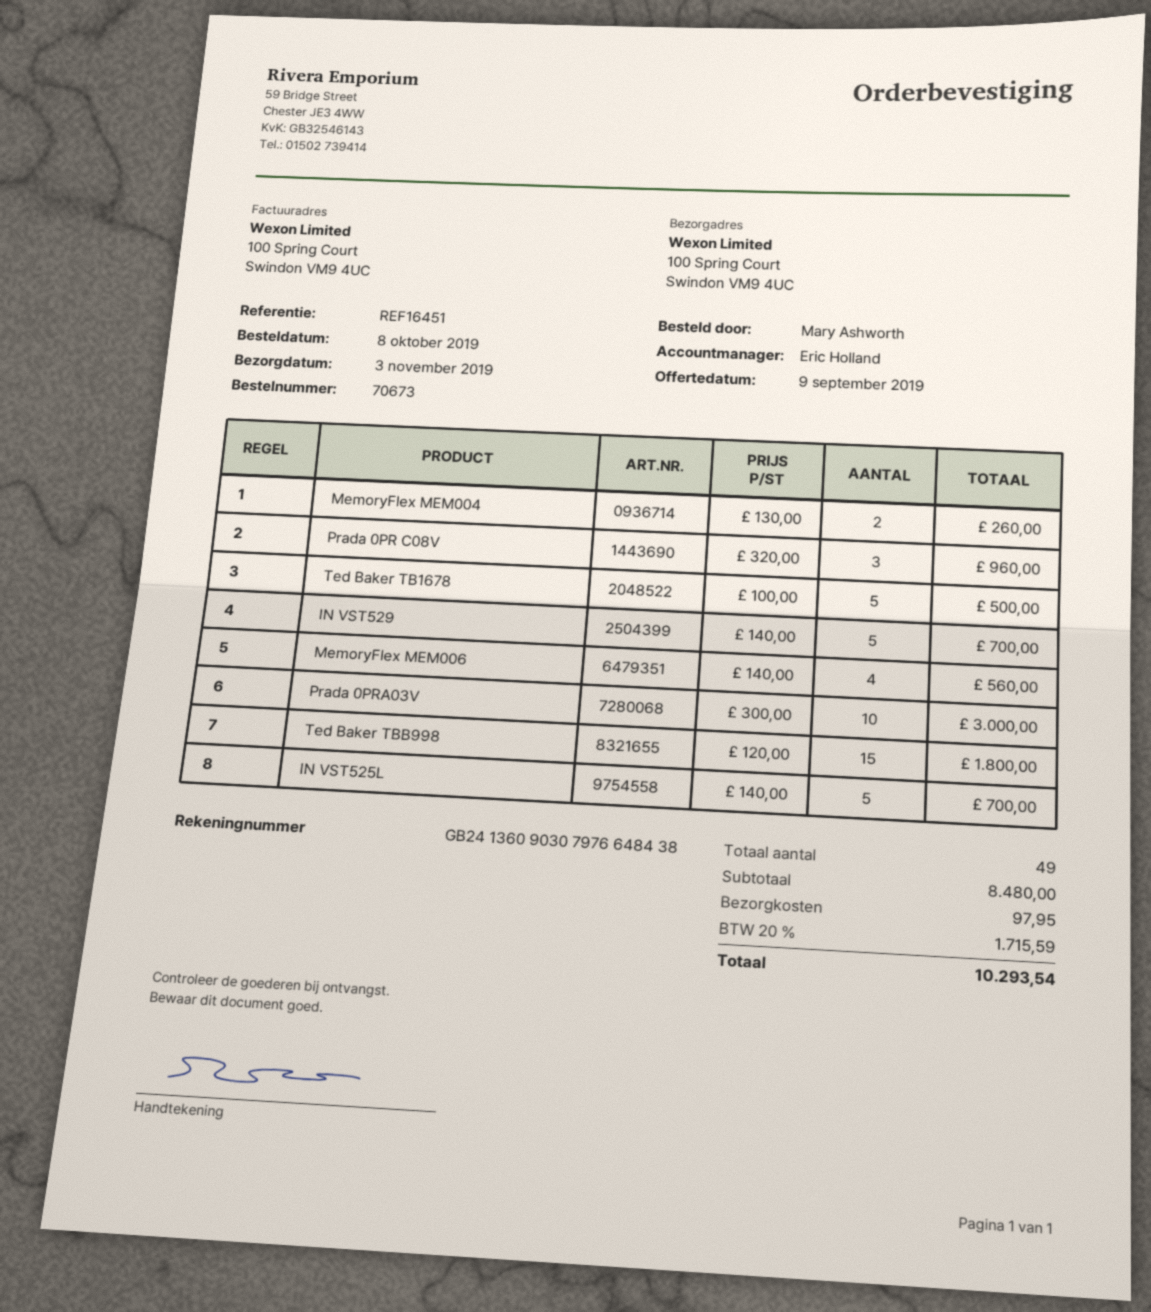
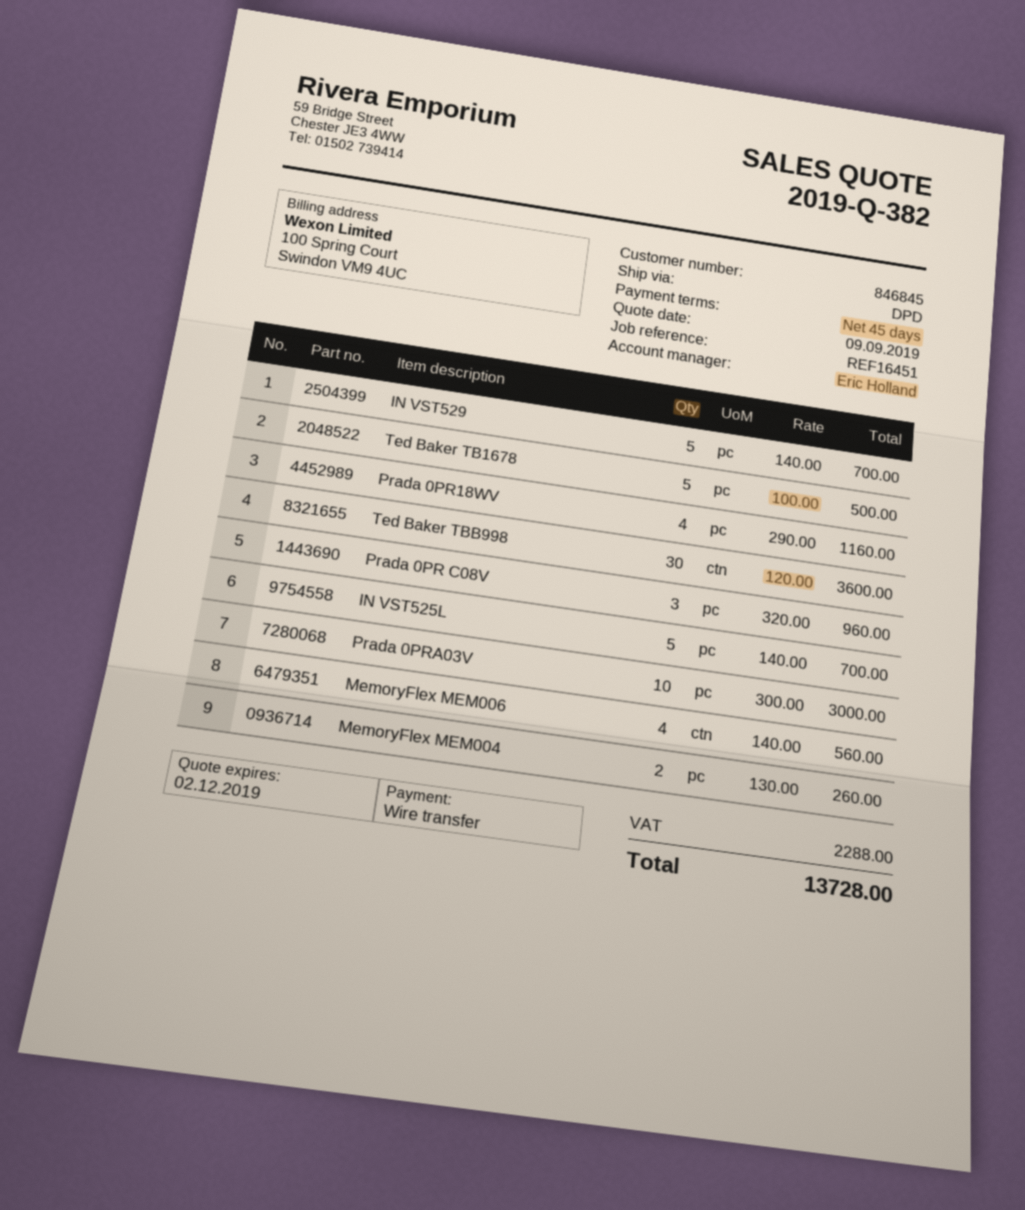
Ted Baker TBB998: 15 x 120.00 = 1800.00 -> 30 x 120.00 = 3600.00
Prada 0PR18WV: none -> 4 x 290.00 = 1160.00
shipping: 97.95 -> none
tax: 1715.59 -> 2288.00
total: 10293.54 -> 13728.00

